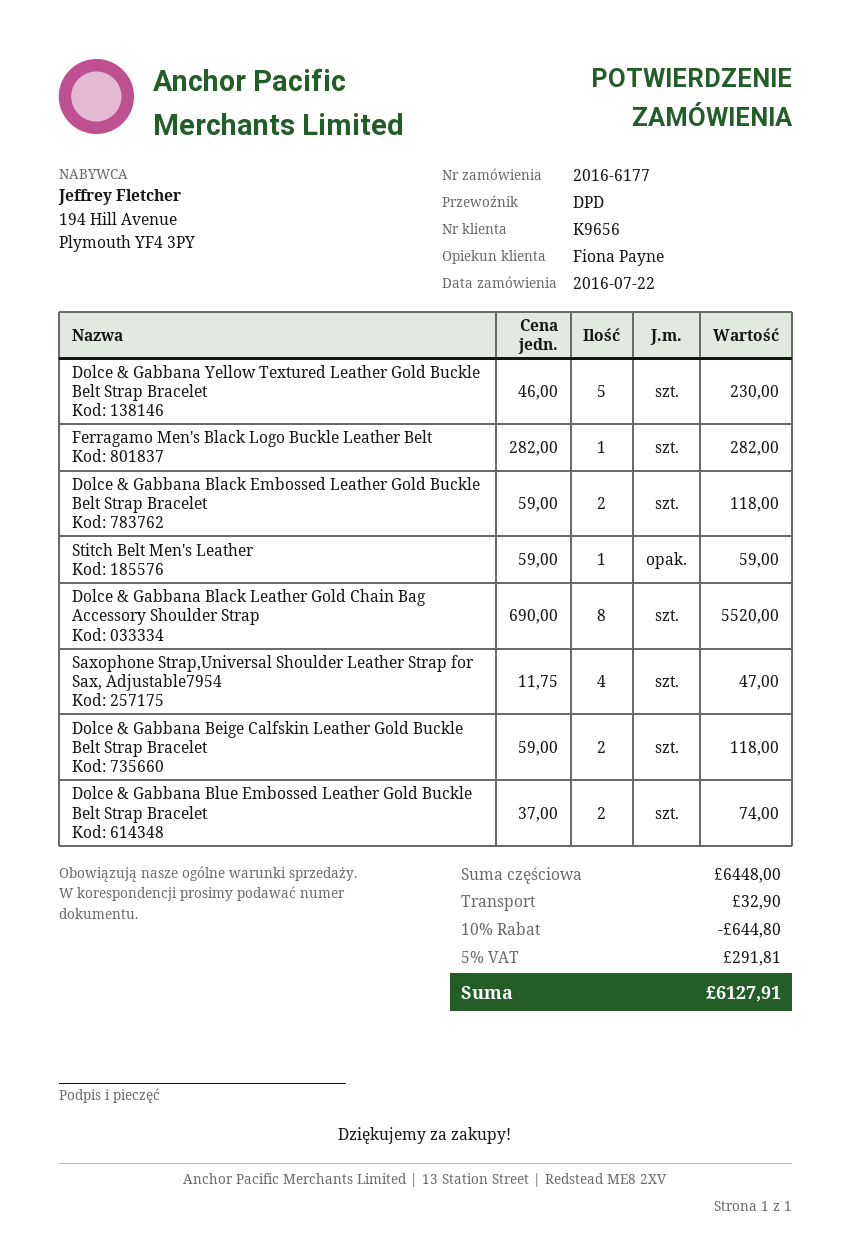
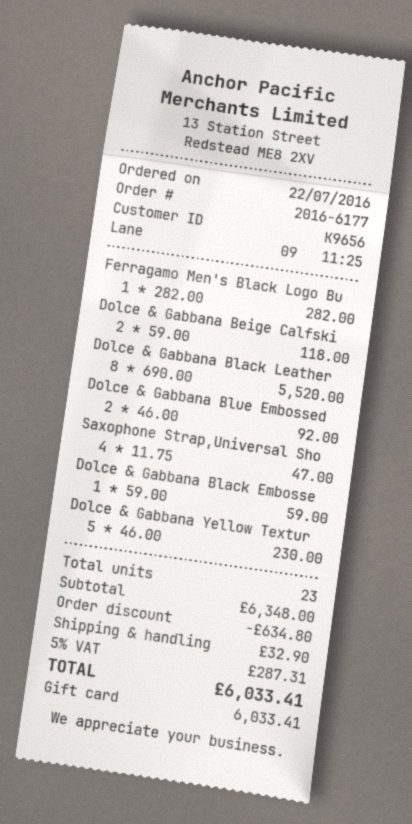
Dolce & Gabbana Black Embossed Leather Gold Buckle Belt Strap Bracelet: 2 x 59.00 = 118.00 -> 1 x 59.00 = 59.00
Stitch Belt Men's Leather: 1 x 59.00 = 59.00 -> none
Dolce & Gabbana Blue Embossed Leather Gold Buckle Belt Strap Bracelet: 2 x 37.00 = 74.00 -> 2 x 46.00 = 92.00
subtotal: 6448.00 -> 6348.00
discount: 644.80 -> 634.80
tax: 5% = 291.81 -> 5% = 287.31
total: 6127.91 -> 6033.41

